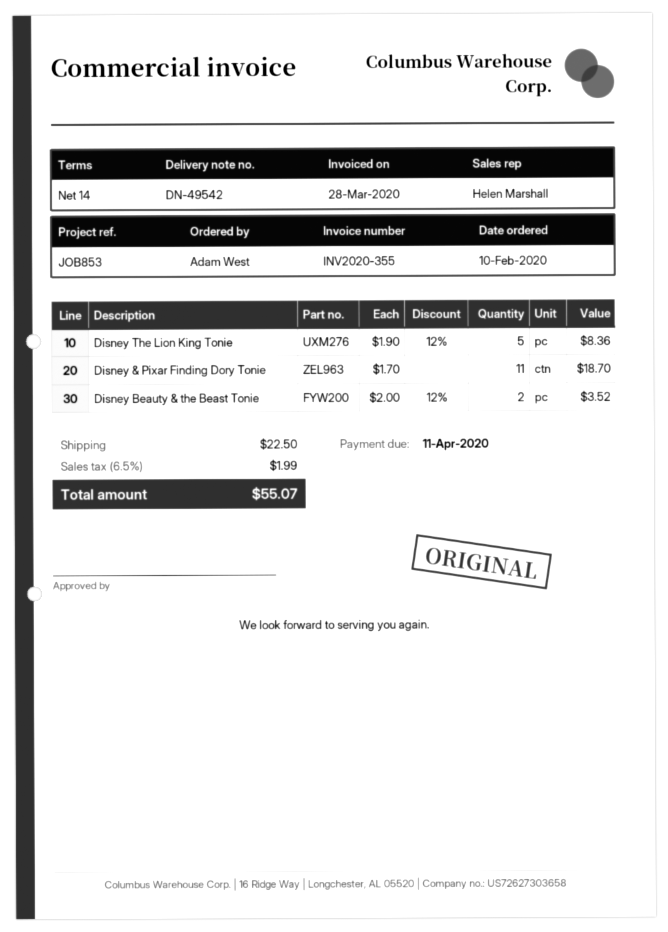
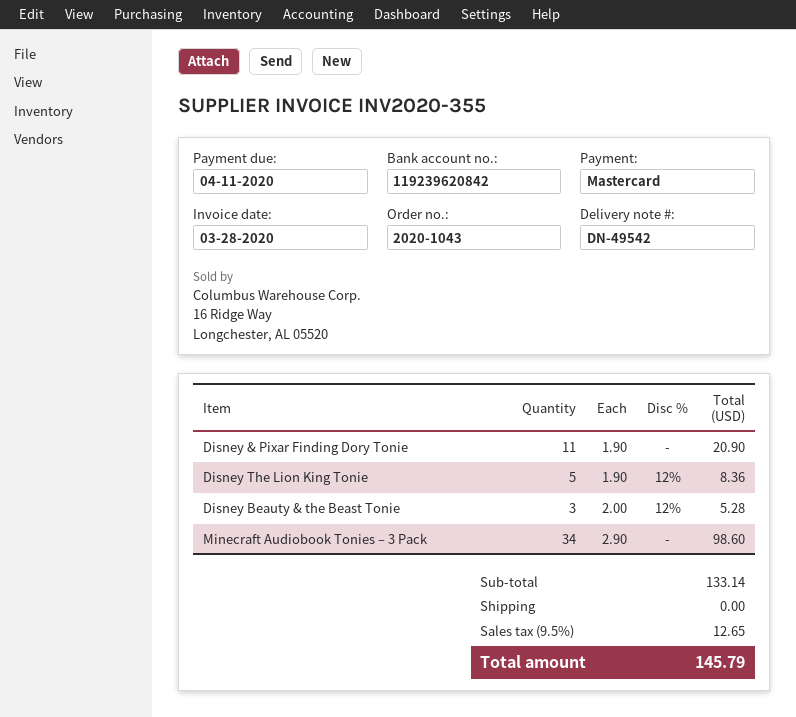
Disney & Pixar Finding Dory Tonie: 11 x 1.70 = 18.70 -> 11 x 1.90 = 20.90
Disney Beauty & the Beast Tonie: 2 x 2.00 - 12% = 3.52 -> 3 x 2.00 - 12% = 5.28
Minecraft Audiobook Tonies – 3 Pack: none -> 34 x 2.90 = 98.60
shipping: 22.50 -> 0.00
tax: 6.5% = 1.99 -> 9.5% = 12.65
total: 55.07 -> 145.79

